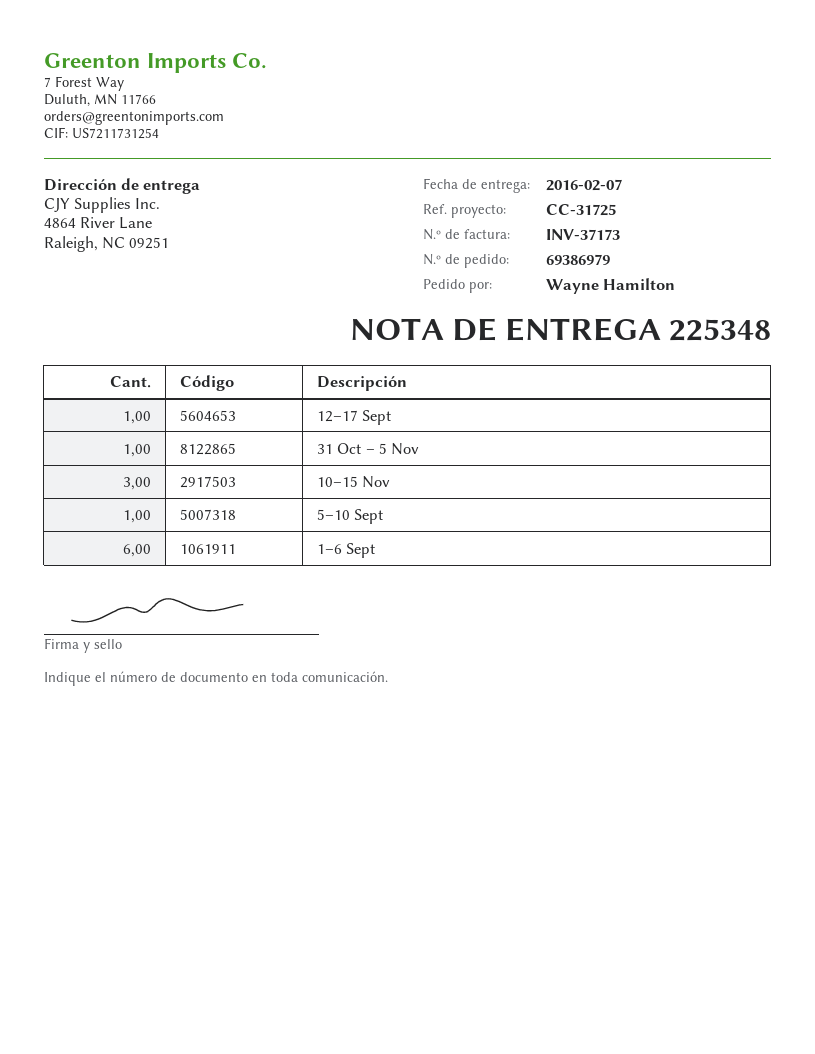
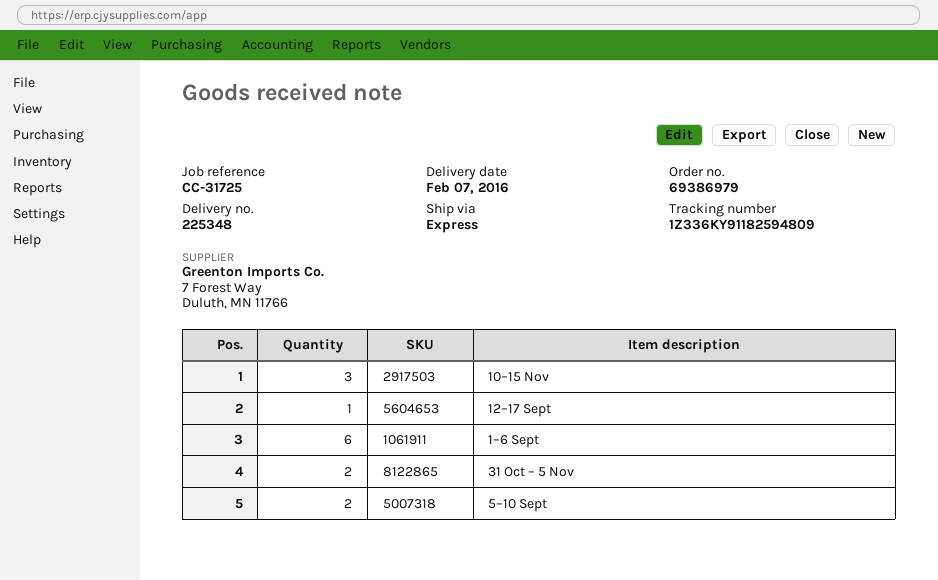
31 Oct – 5 Nov: 1 -> 2
5–10 Sept: 1 -> 2

